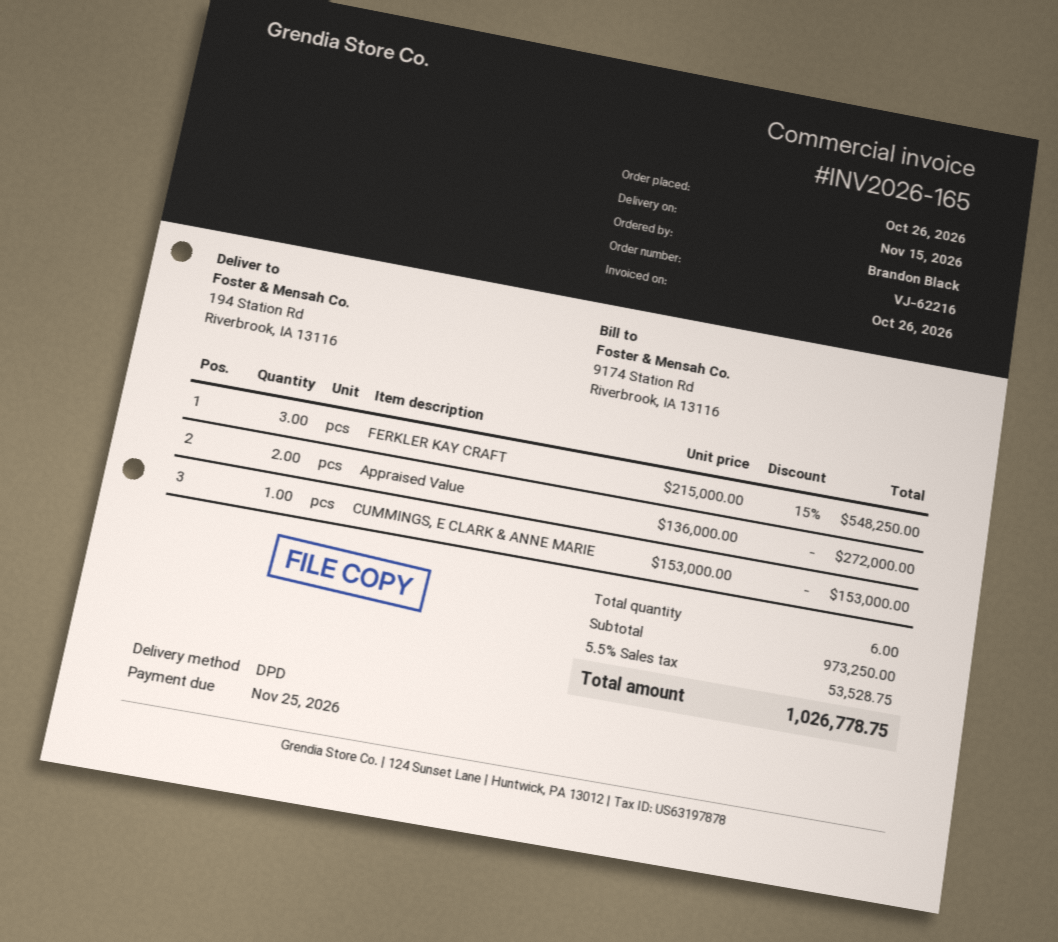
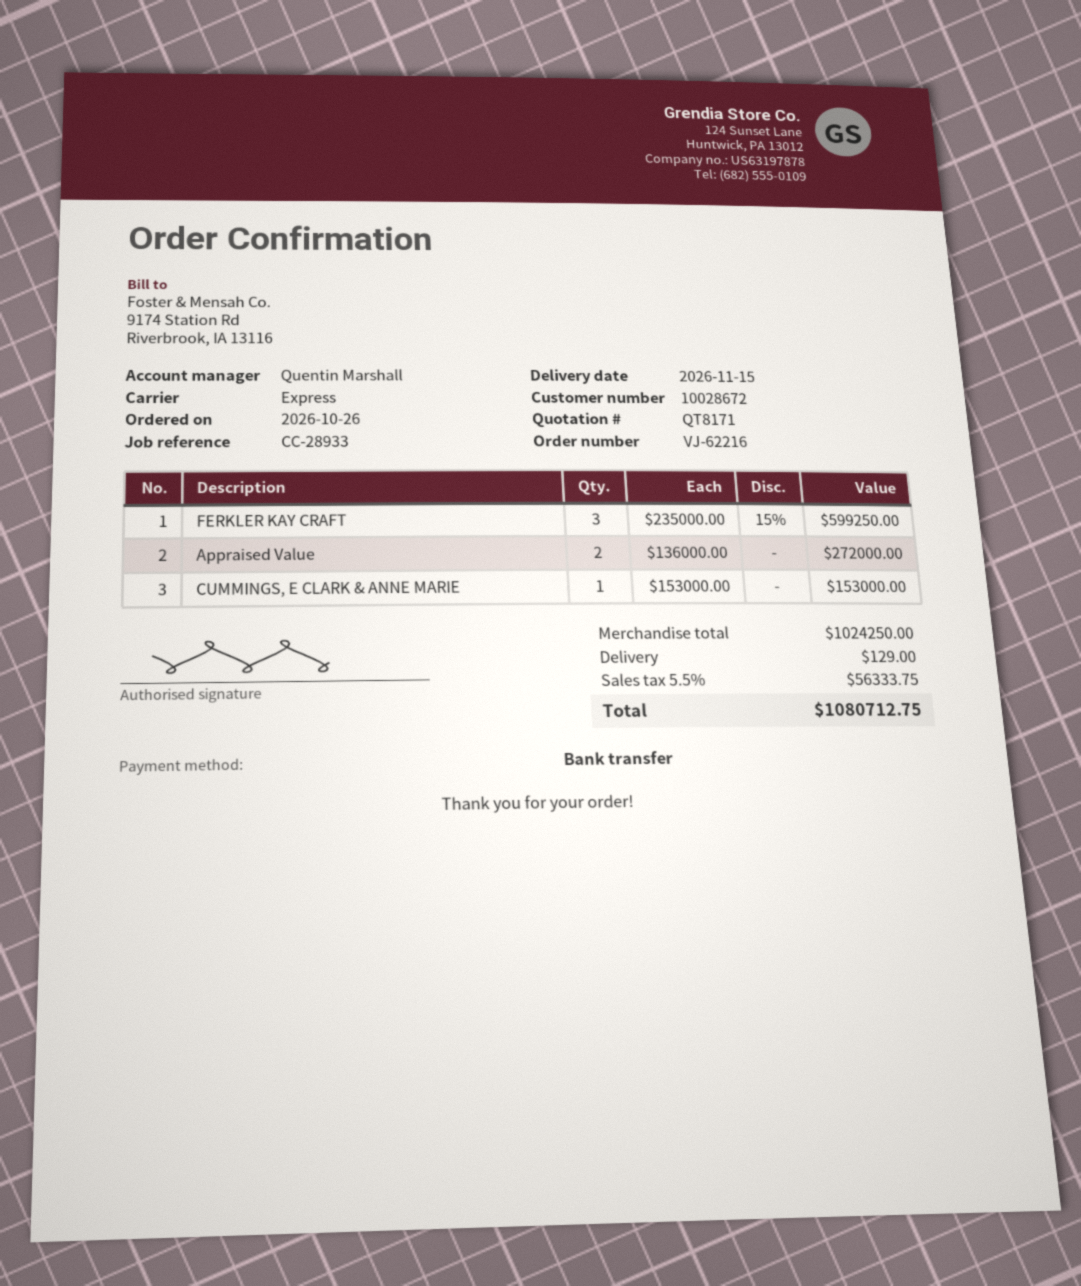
shipping method: DPD -> express
FERKLER KAY CRAFT: 3 x 215000.00 - 15% = 548250.00 -> 3 x 235000.00 - 15% = 599250.00
subtotal: 973250.00 -> 1024250.00
shipping: none -> 129.00
tax: 5.5% = 53528.75 -> 5.5% = 56333.75
total: 1026778.75 -> 1080712.75

